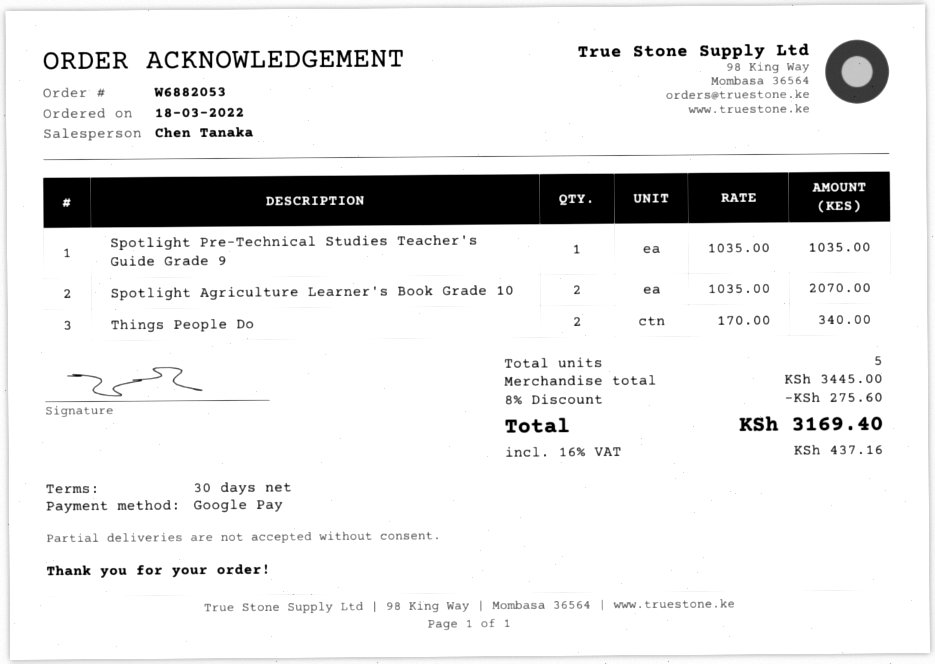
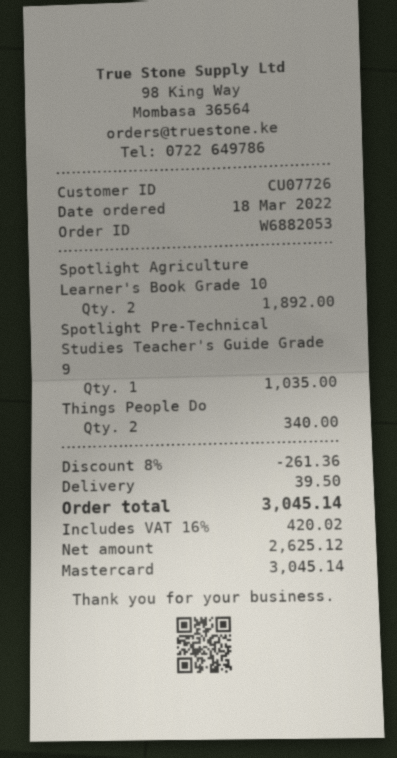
payment method: Google Pay -> Mastercard
Spotlight Agriculture Learner's Book Grade 10: 2 for 2070.00 -> 2 for 1892.00
discount: 8% = 275.60 -> 8% = 261.36
shipping: none -> 39.50
tax: 16% = 437.16 -> 16% = 420.02
total: 3169.40 -> 3045.14

